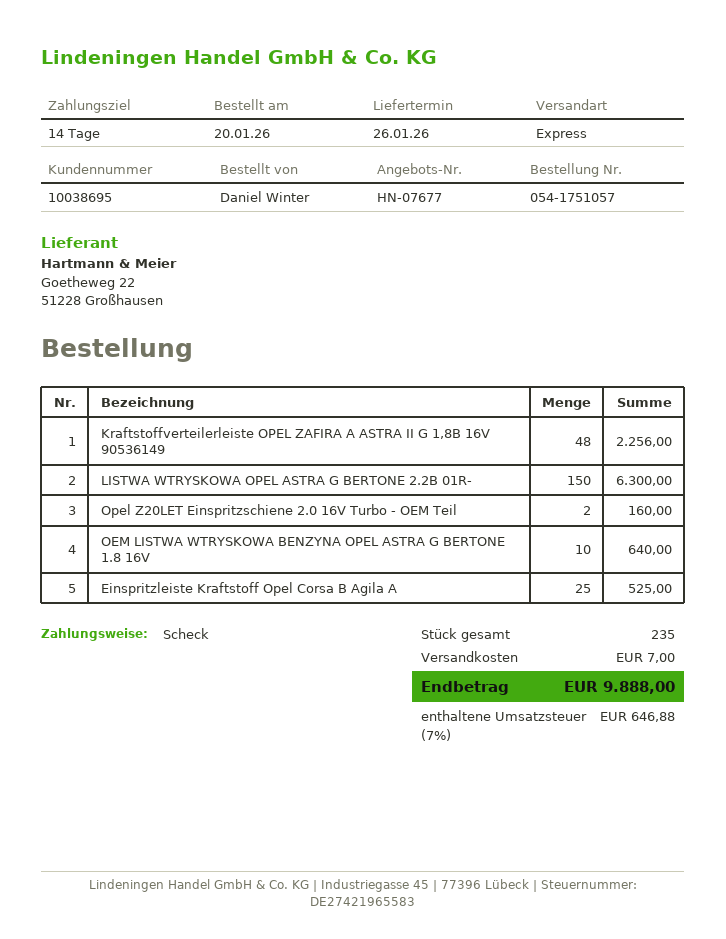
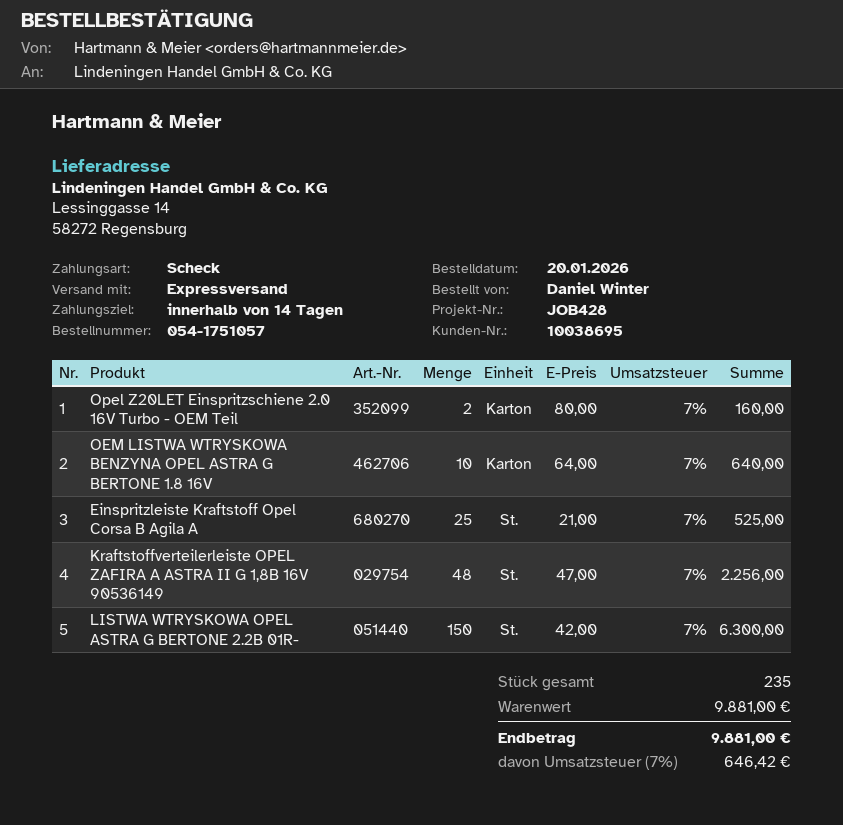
shipping: 7.00 -> none
tax: 7% = 646.88 -> 7% = 646.42
total: 9888.00 -> 9881.00

